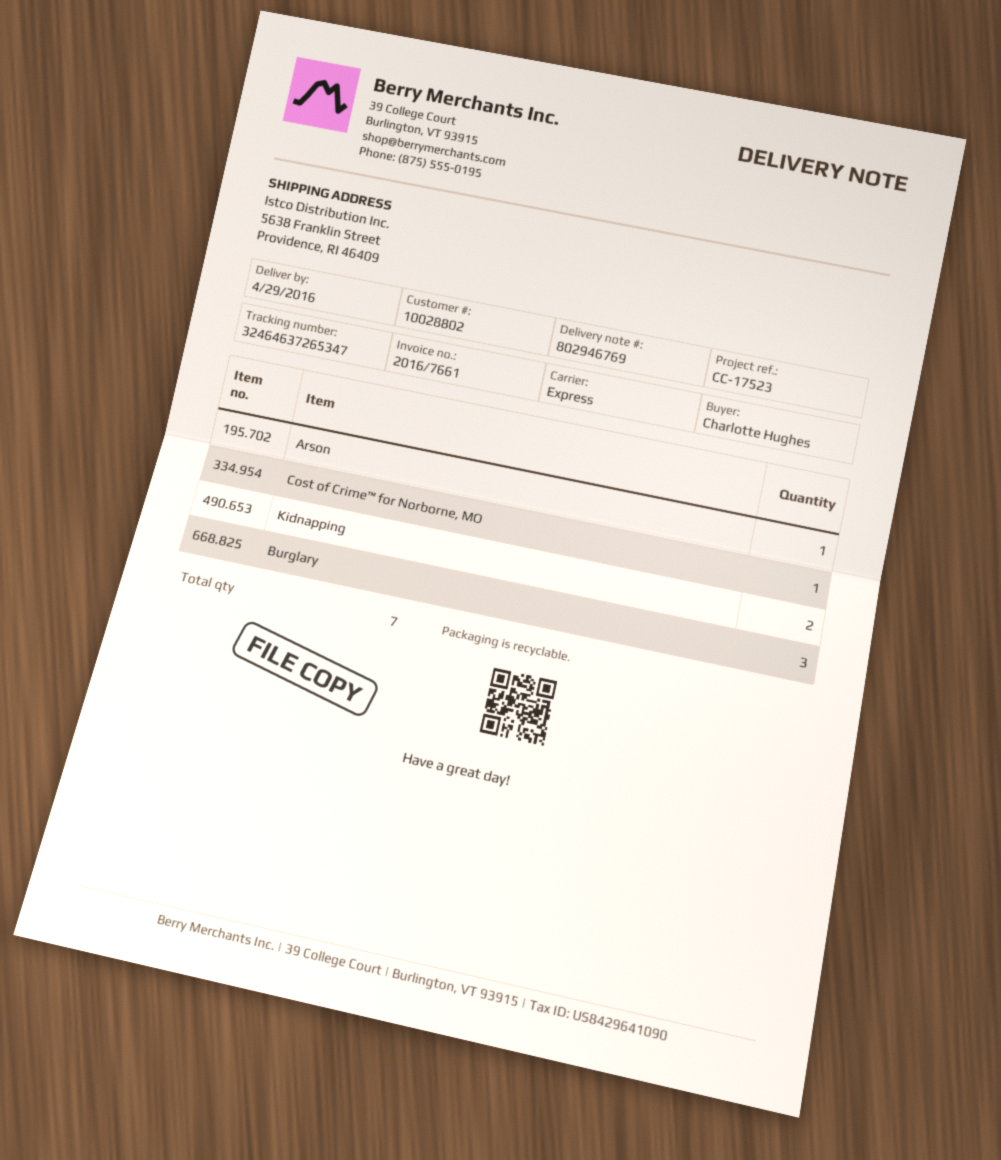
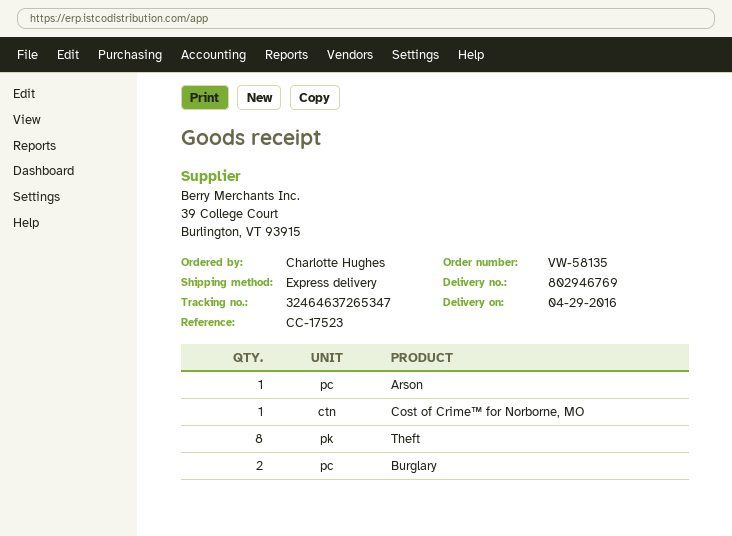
Kidnapping: 2 -> none
Burglary: 3 -> 2
Theft: none -> 8

